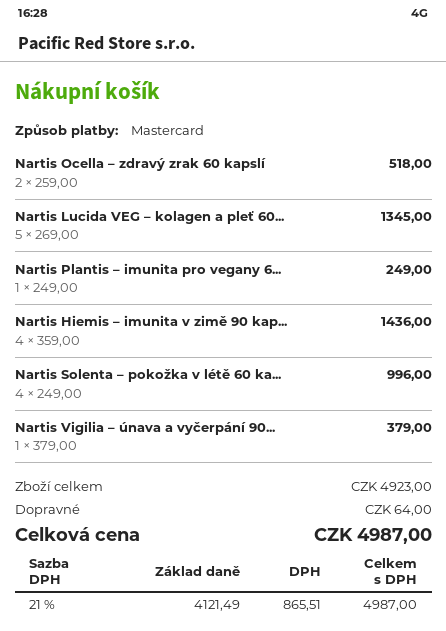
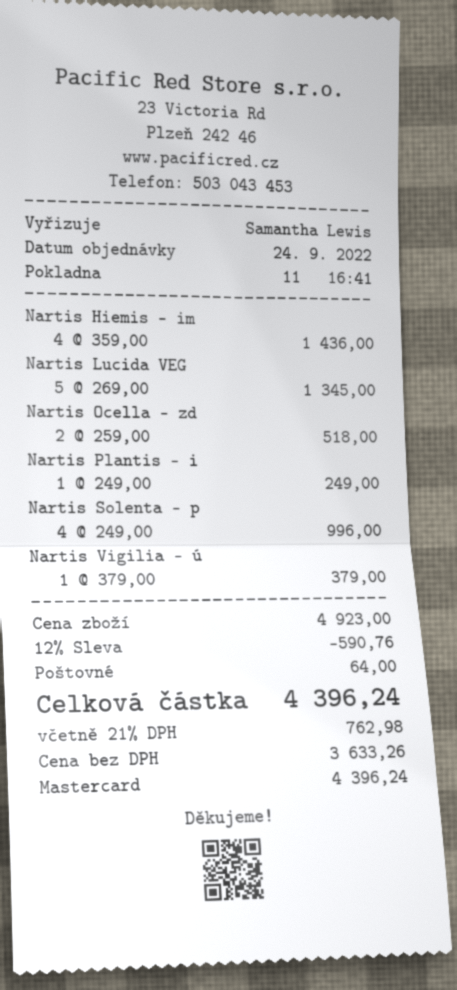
discount: none -> 12% = 590.76
net: 4121.49 -> 3633.26
tax: 21% = 865.51 -> 21% = 762.98
total: 4987.00 -> 4396.24

